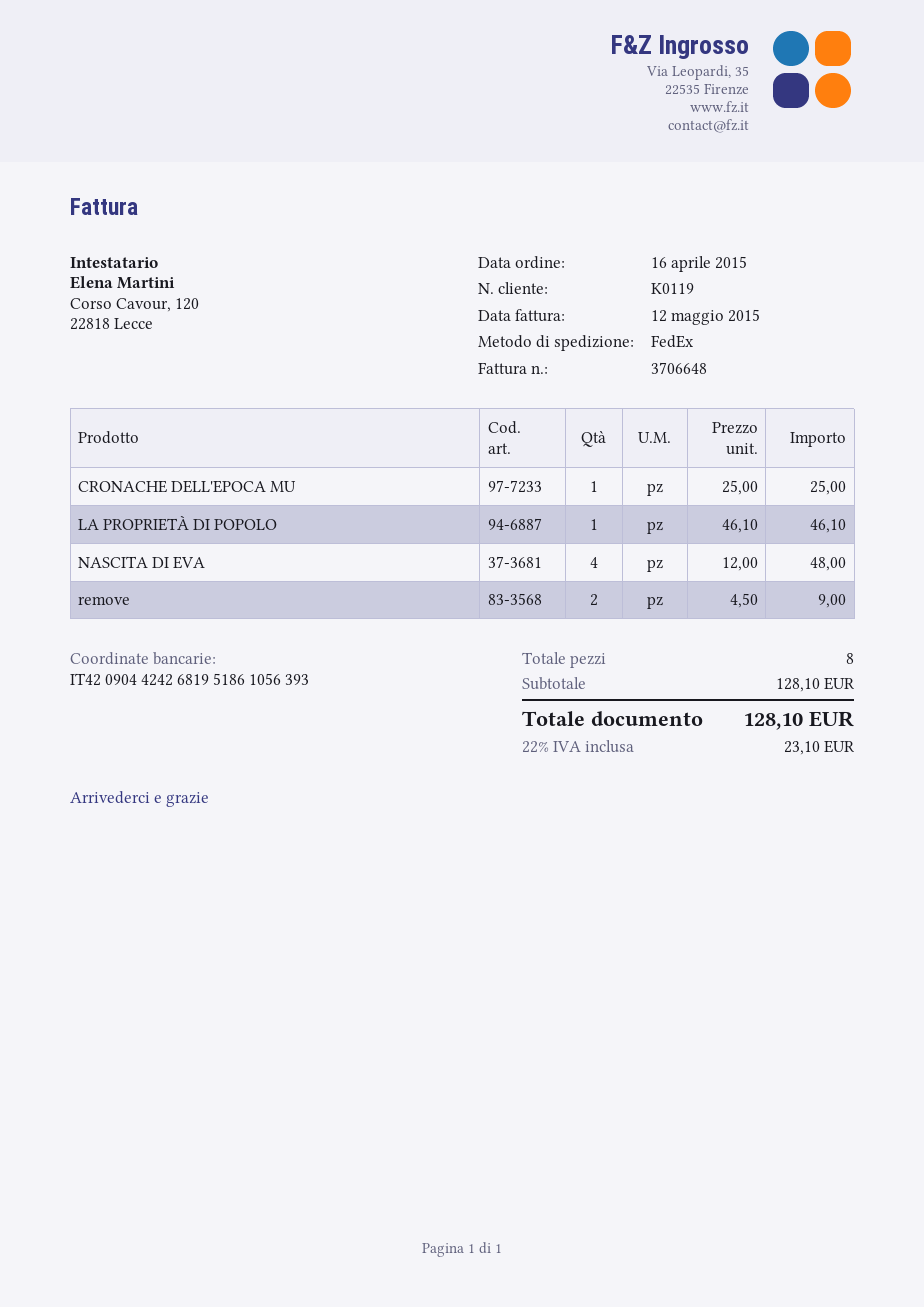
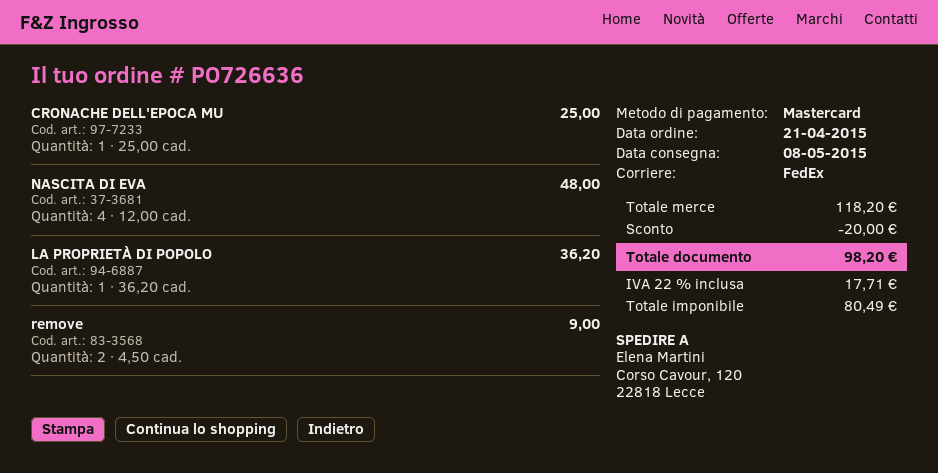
order date: 2015-04-16 -> 2015-04-21
LA PROPRIETÀ DI POPOLO: 1 x 46.10 = 46.10 -> 1 x 36.20 = 36.20
subtotal: 128.10 -> 118.20
discount: none -> 20.00
tax: 22% = 23.10 -> 22% = 17.71
total: 128.10 -> 98.20

